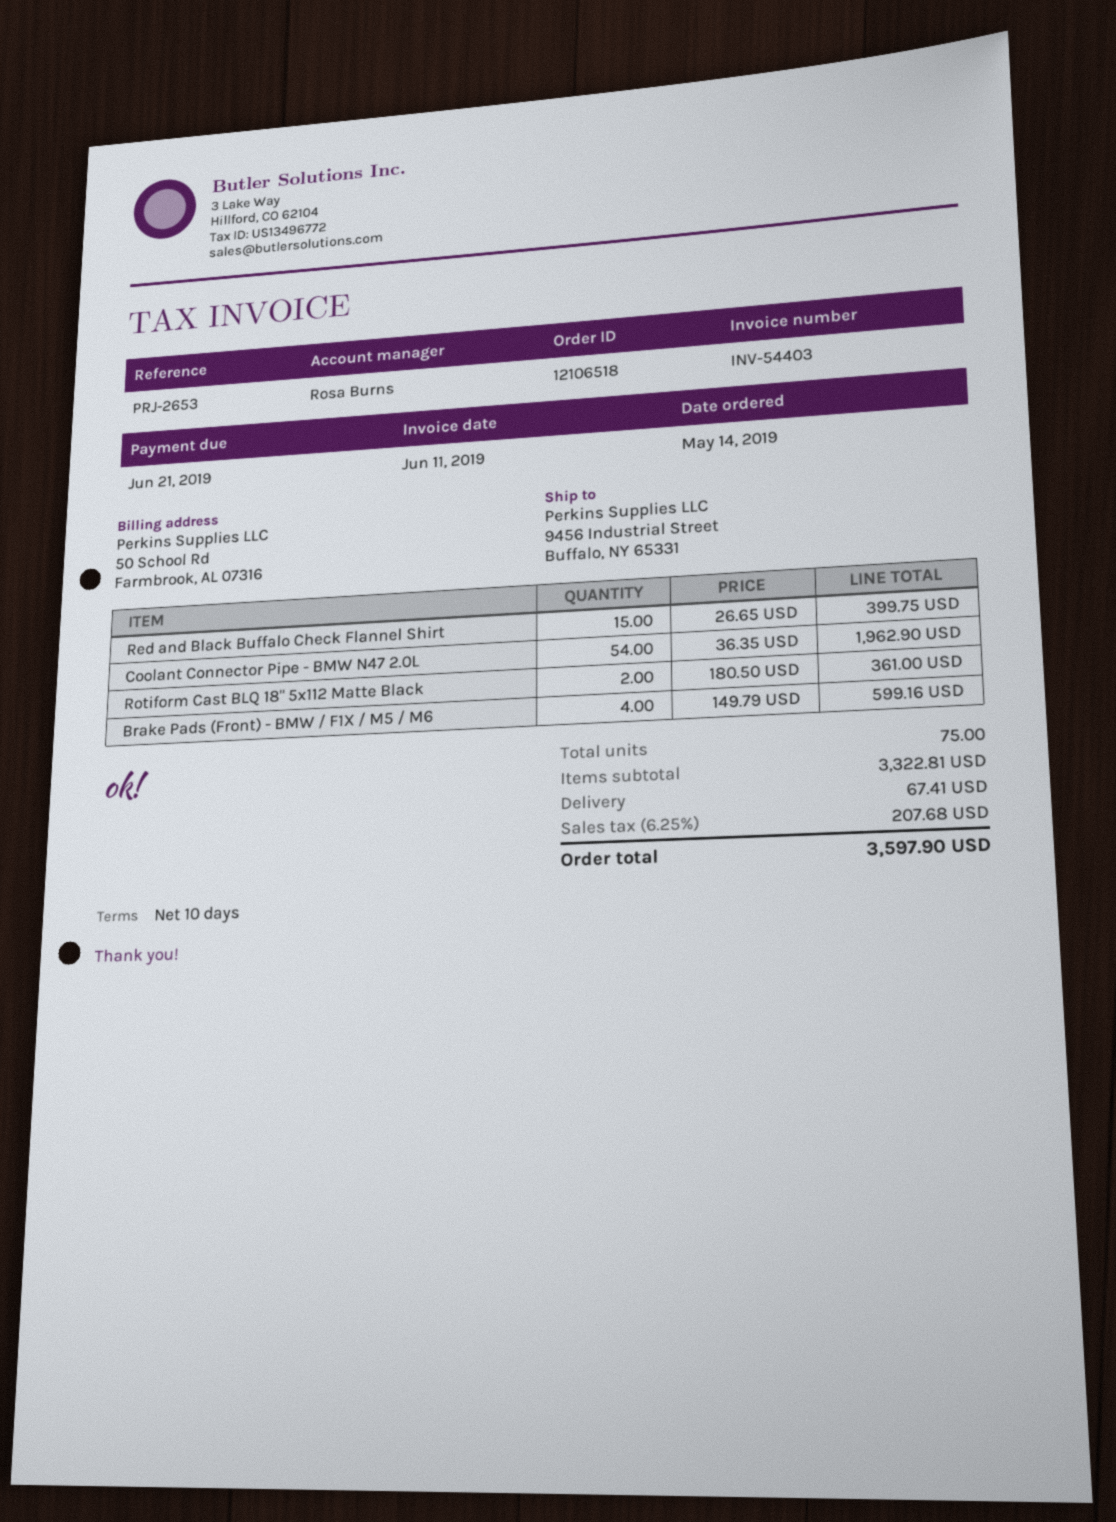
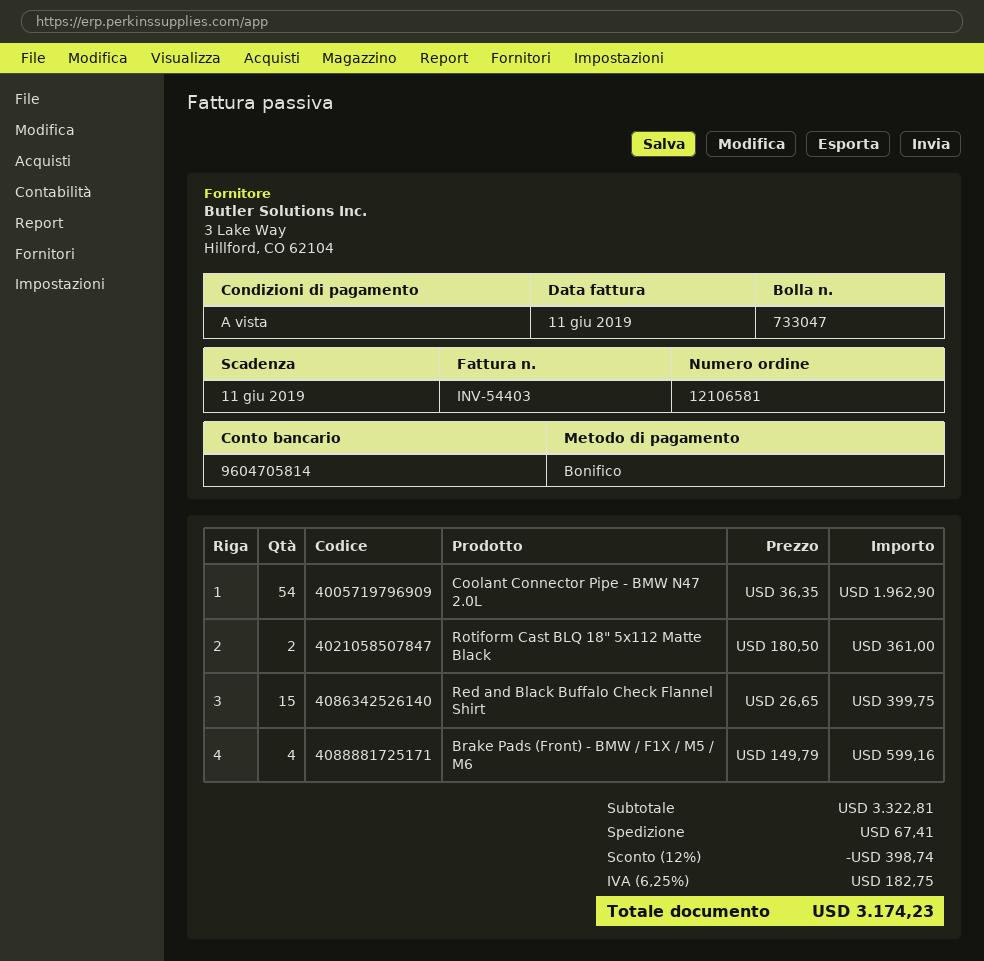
order number: 12106518 -> 12106581
payment terms: 10 days -> on receipt
due date: 2019-06-21 -> 2019-06-11
discount: none -> 12% = 398.74
tax: 6.25% = 207.68 -> 6.25% = 182.75
total: 3597.90 -> 3174.23

